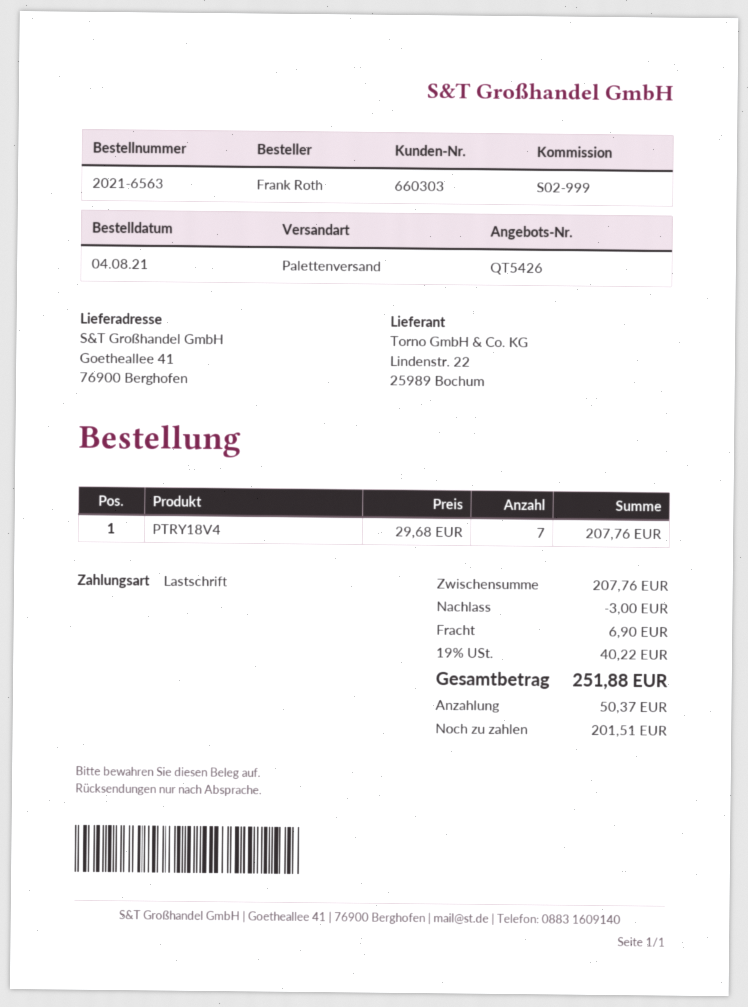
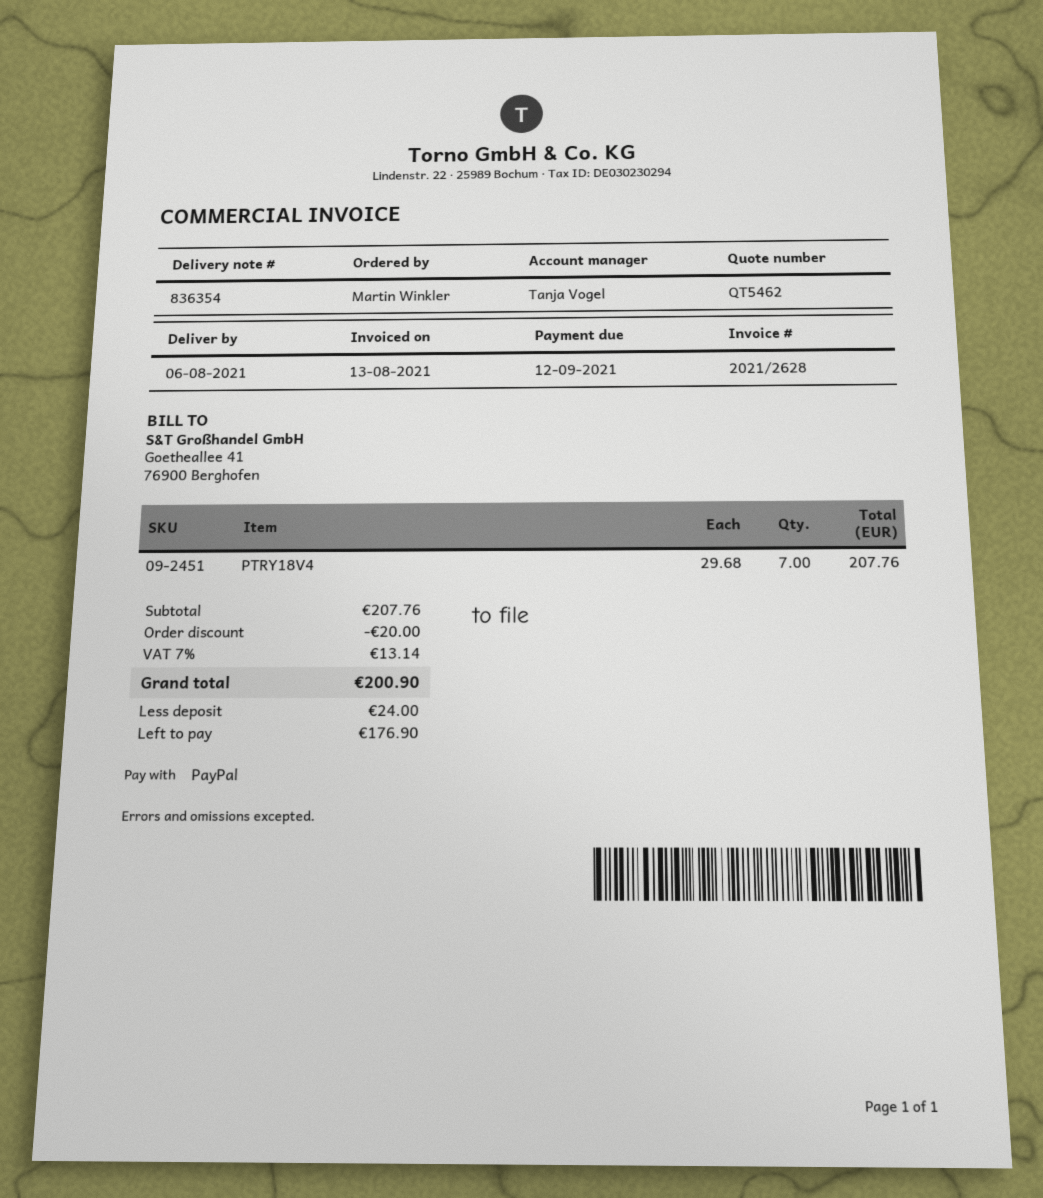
quote number: QT5426 -> QT5462
ordered by: Frank Roth -> Martin Winkler
payment method: direct debit -> PayPal
discount: 3.00 -> 20.00
shipping: 6.90 -> none
tax: 19% = 40.22 -> 7% = 13.14
total: 251.88 -> 200.90
deposit: 50.37 -> 24.00
balance: 201.51 -> 176.90

